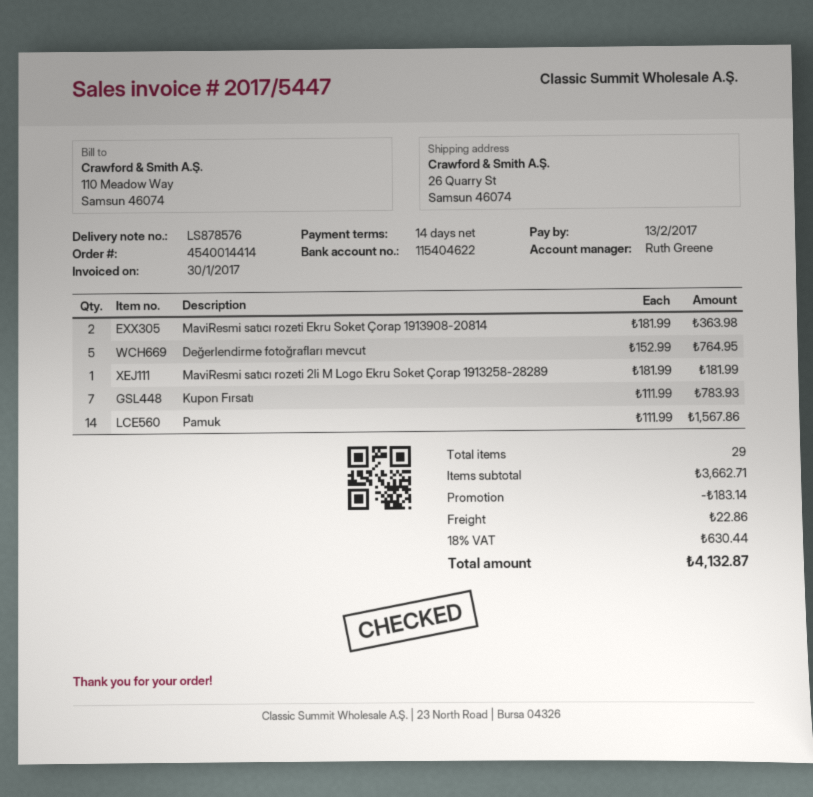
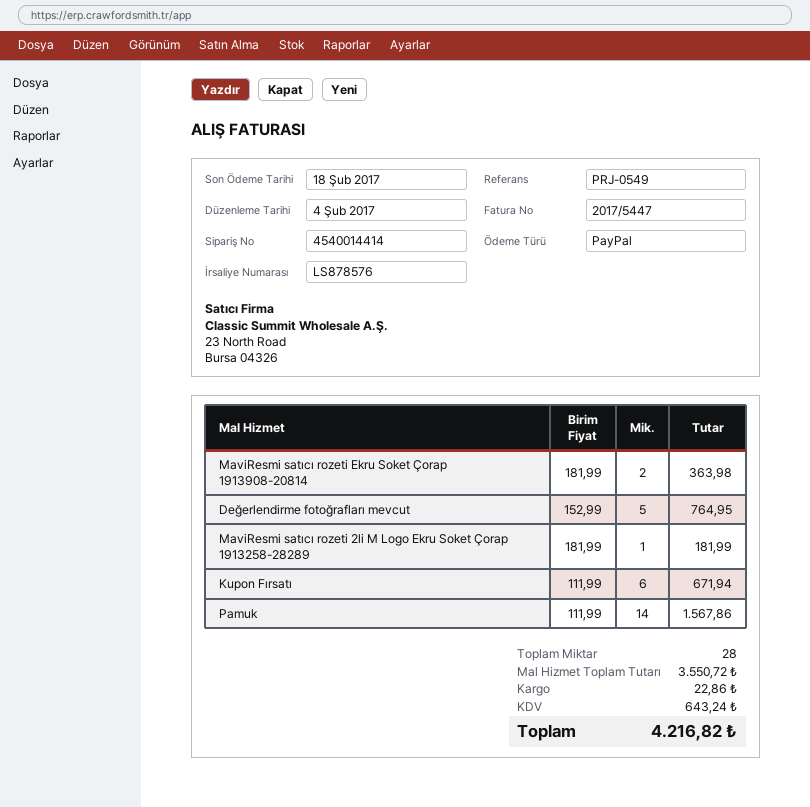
invoice date: 2017-01-30 -> 2017-02-04
due date: 2017-02-13 -> 2017-02-18
Kupon Fırsatı: 7 x 111.99 = 783.93 -> 6 x 111.99 = 671.94
total quantity: 29 -> 28
subtotal: 3662.71 -> 3550.72
discount: 183.14 -> none
tax: 630.44 -> 643.24
total: 4132.87 -> 4216.82

